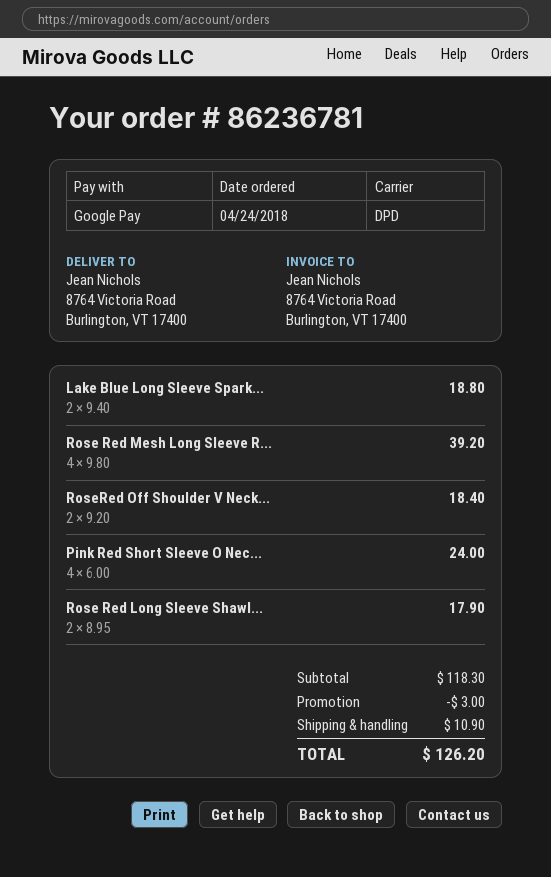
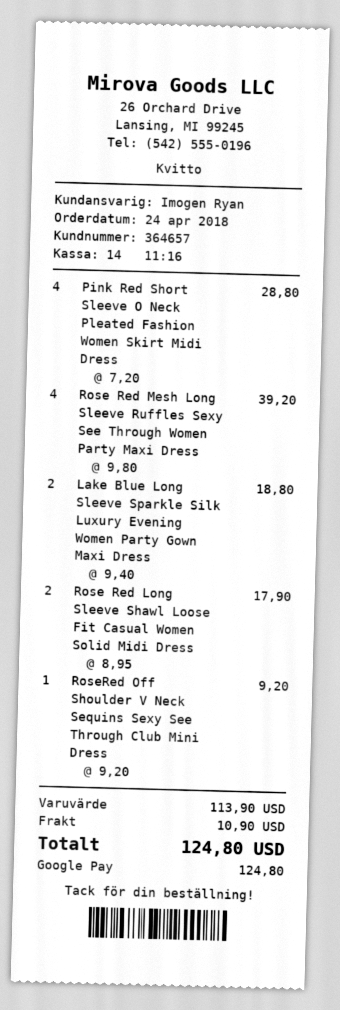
RoseRed Off Shoulder V Neck...: 2 x 9.20 = 18.40 -> 1 x 9.20 = 9.20
Pink Red Short Sleeve O Nec...: 4 x 6.00 = 24.00 -> 4 x 7.20 = 28.80
subtotal: 118.30 -> 113.90
discount: 3.00 -> none
total: 126.20 -> 124.80

